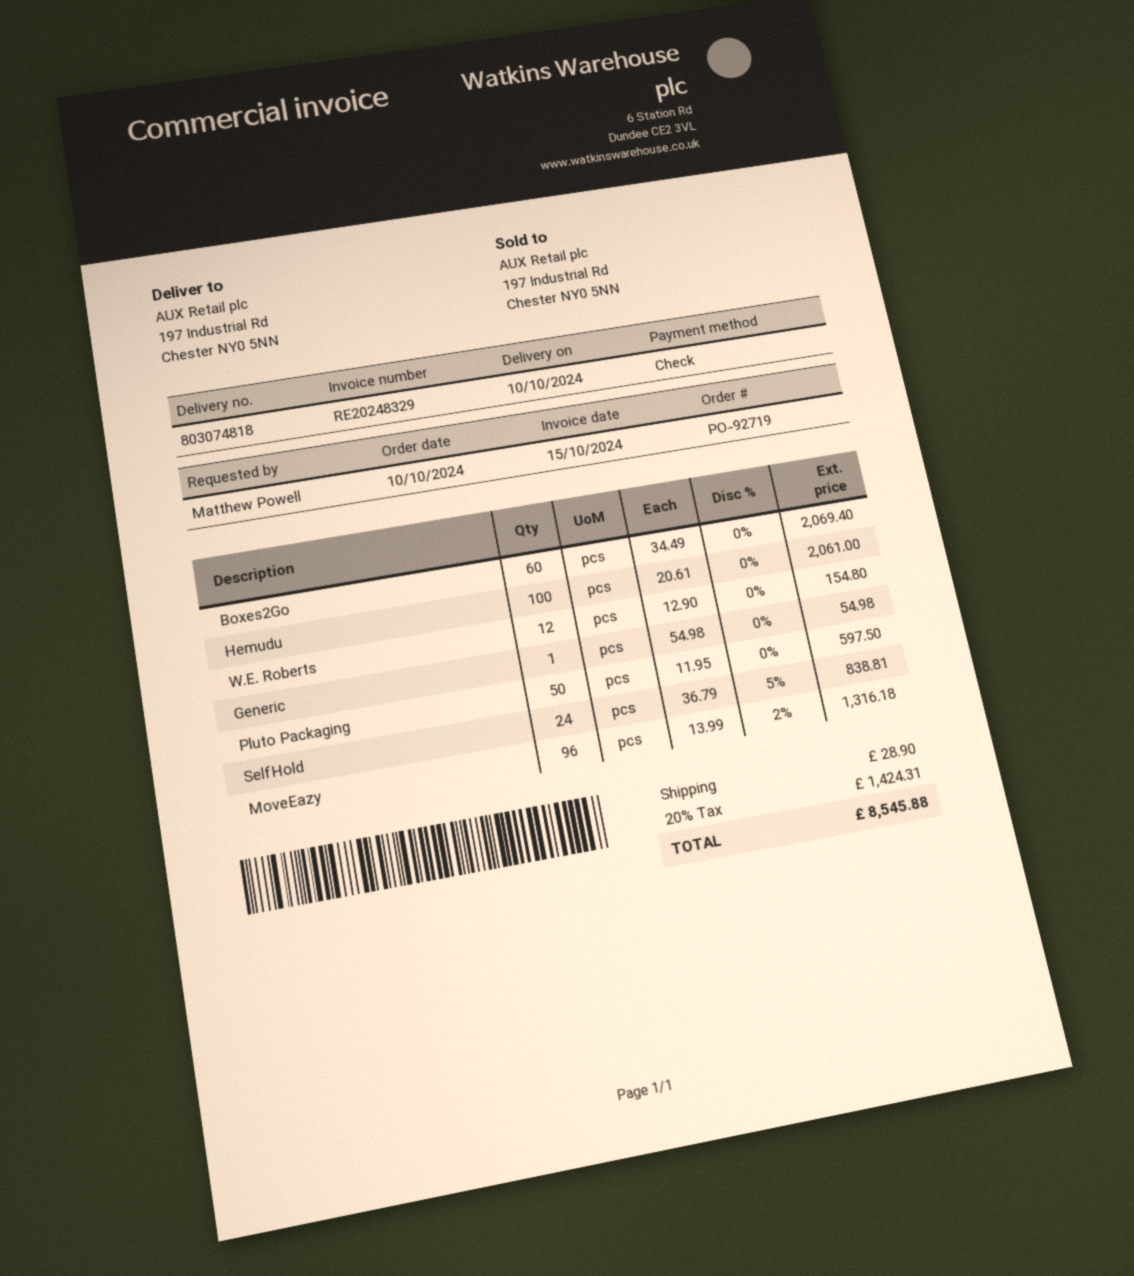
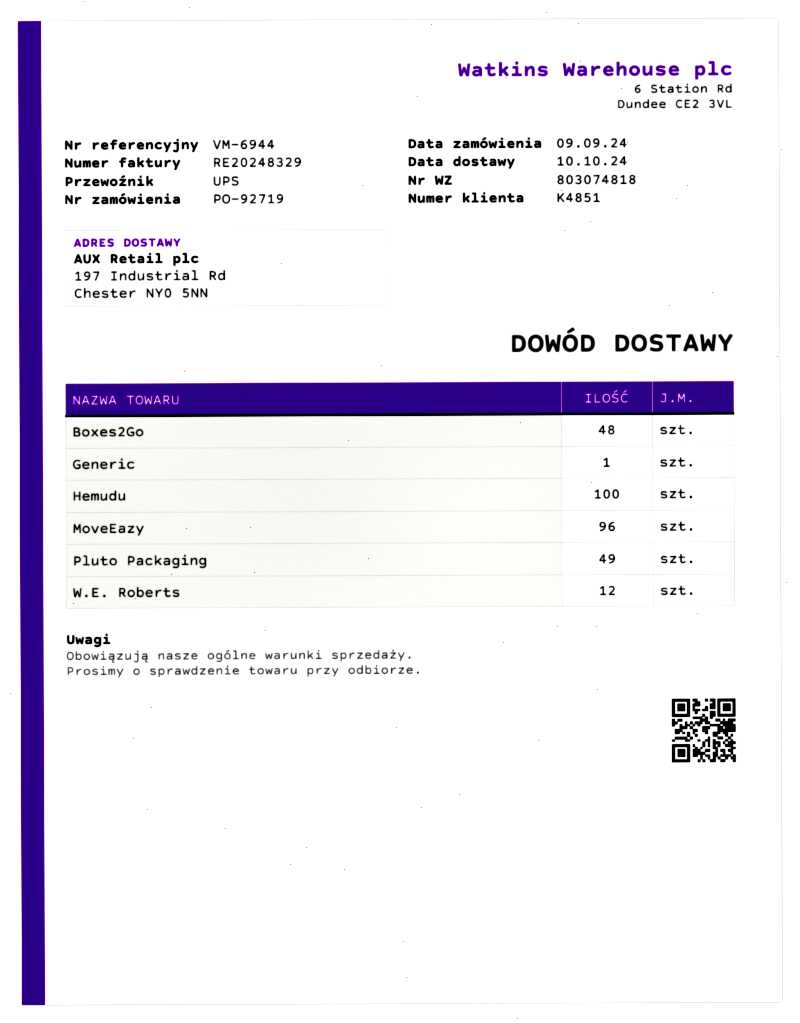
order date: 2024-10-10 -> 2024-09-09
Boxes2Go: 60 -> 48
Pluto Packaging: 50 -> 49
SelfHold: 24 -> none

